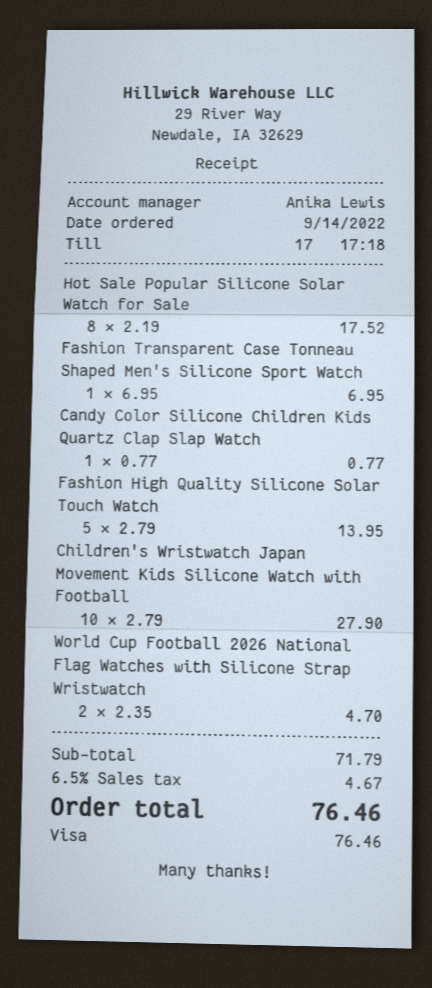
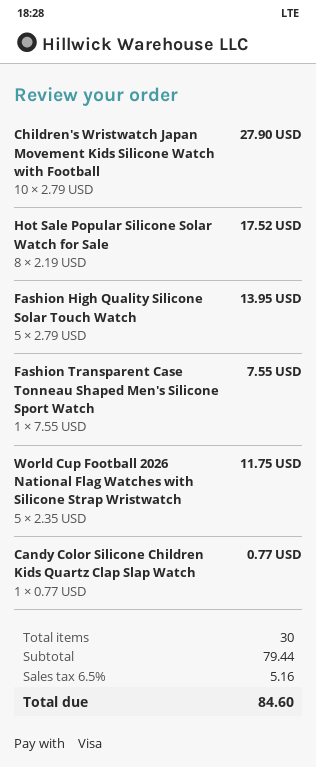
Fashion Transparent Case Tonneau Shaped Men's Silicone Sport Watch: 1 x 6.95 = 6.95 -> 1 x 7.55 = 7.55
World Cup Football 2026 National Flag Watches with Silicone Strap Wristwatch: 2 x 2.35 = 4.70 -> 5 x 2.35 = 11.75
subtotal: 71.79 -> 79.44
tax: 6.5% = 4.67 -> 6.5% = 5.16
total: 76.46 -> 84.60

